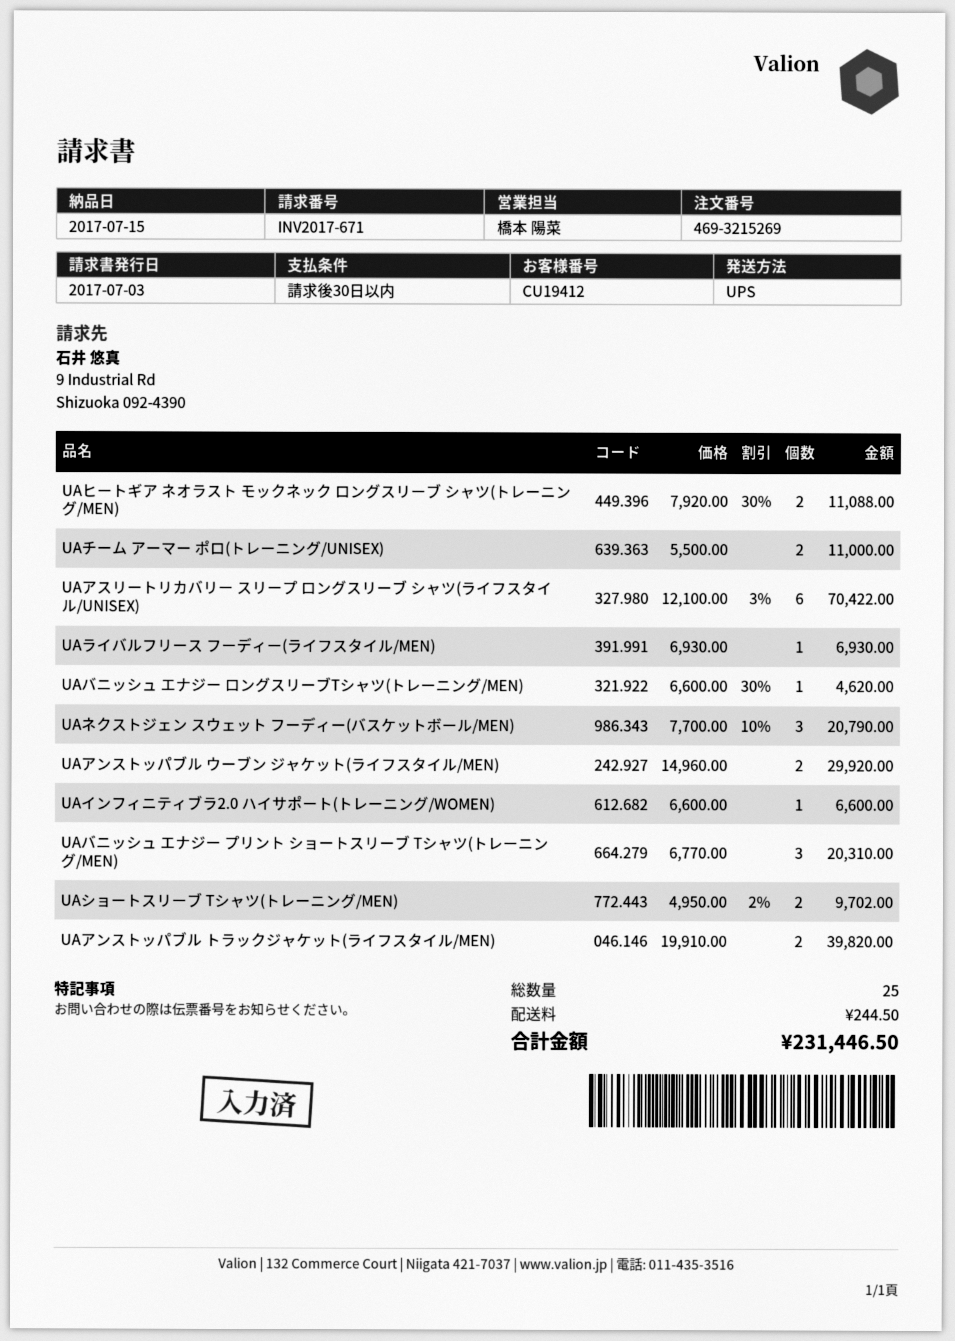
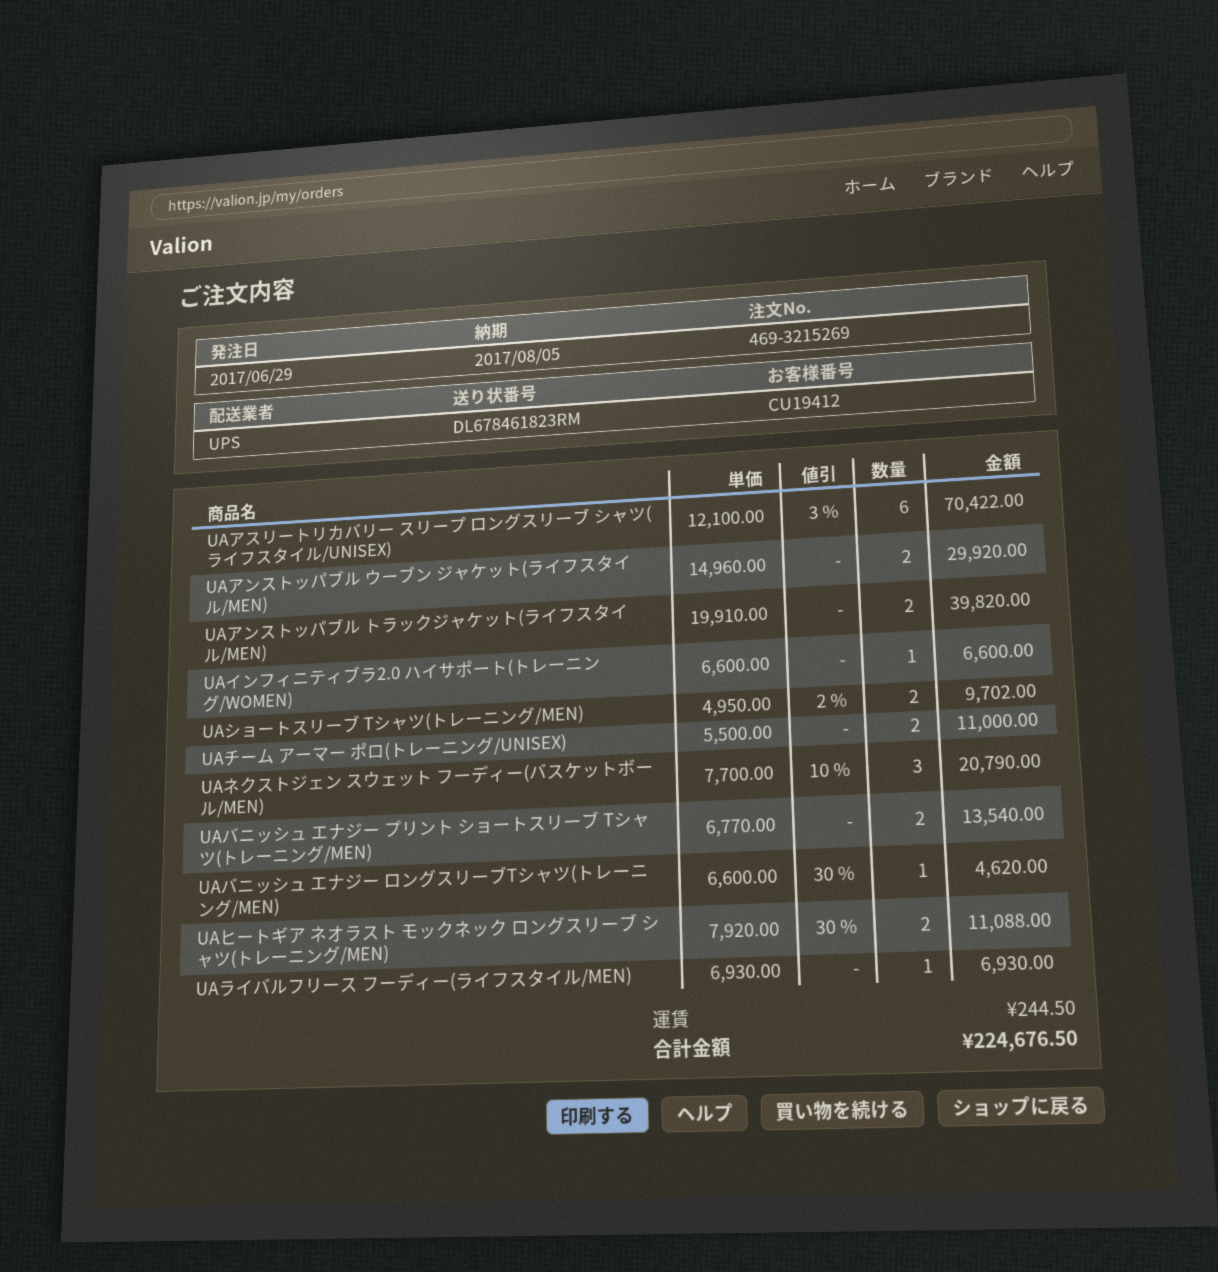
delivery date: 2017-07-15 -> 2017-08-05
UAバニッシュ エナジー プリント ショートスリーブ Tシャツ(トレーニング/MEN): 3 x 6770.00 = 20310.00 -> 2 x 6770.00 = 13540.00
total: 231446.50 -> 224676.50

